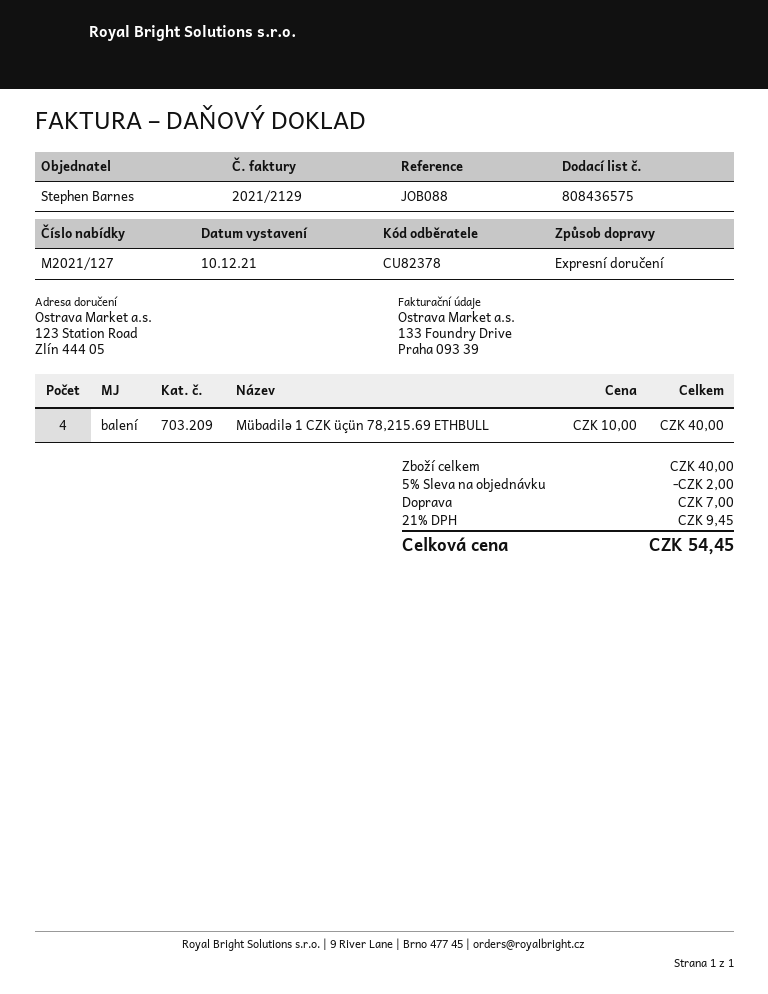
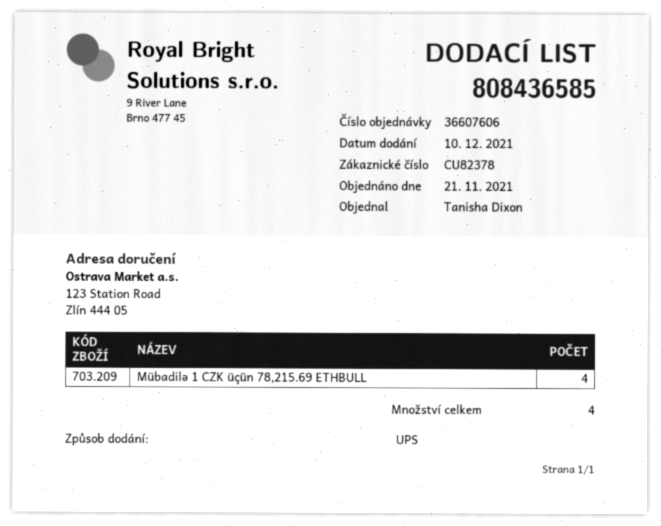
delivery note number: 808436575 -> 808436585
ordered by: Stephen Barnes -> Tanisha Dixon
shipping method: express -> UPS

